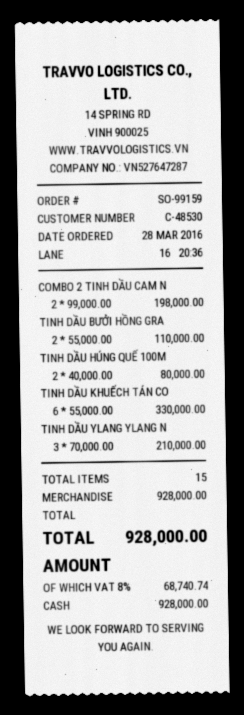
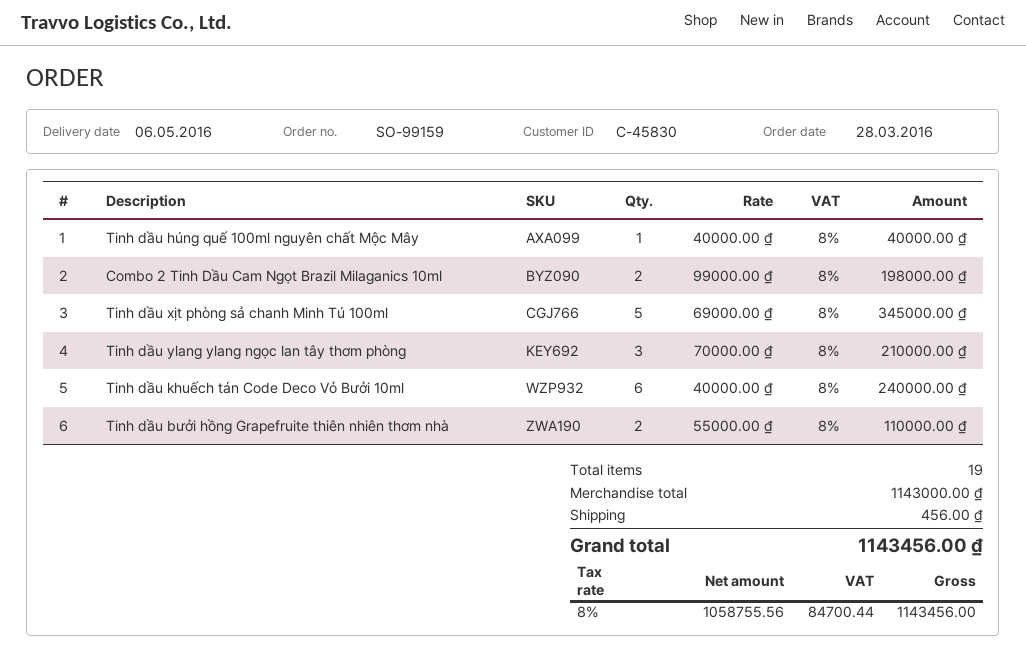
customer number: C-48530 -> C-45830
TINH DẦU HÚNG QUẾ 100M: 2 x 40000.00 = 80000.00 -> 1 x 40000.00 = 40000.00
TINH DẦU KHUẾCH TÁN CO: 6 x 55000.00 = 330000.00 -> 6 x 40000.00 = 240000.00
Tinh dầu xịt phòng sả chanh Minh Tú 100ml: none -> 5 x 69000.00 = 345000.00
total quantity: 15 -> 19
subtotal: 928000.00 -> 1143000.00
shipping: none -> 456.00
tax: 8% = 68740.74 -> 8% = 84700.44
total: 928000.00 -> 1143456.00

